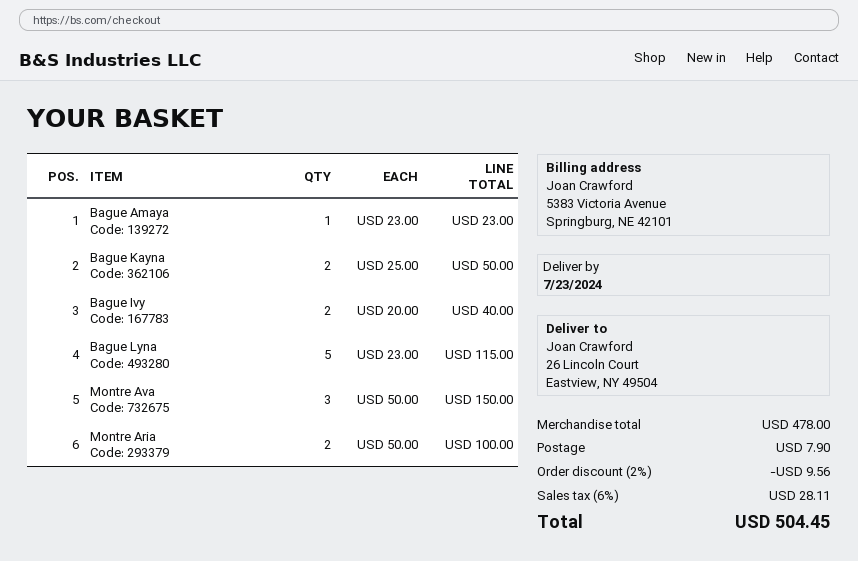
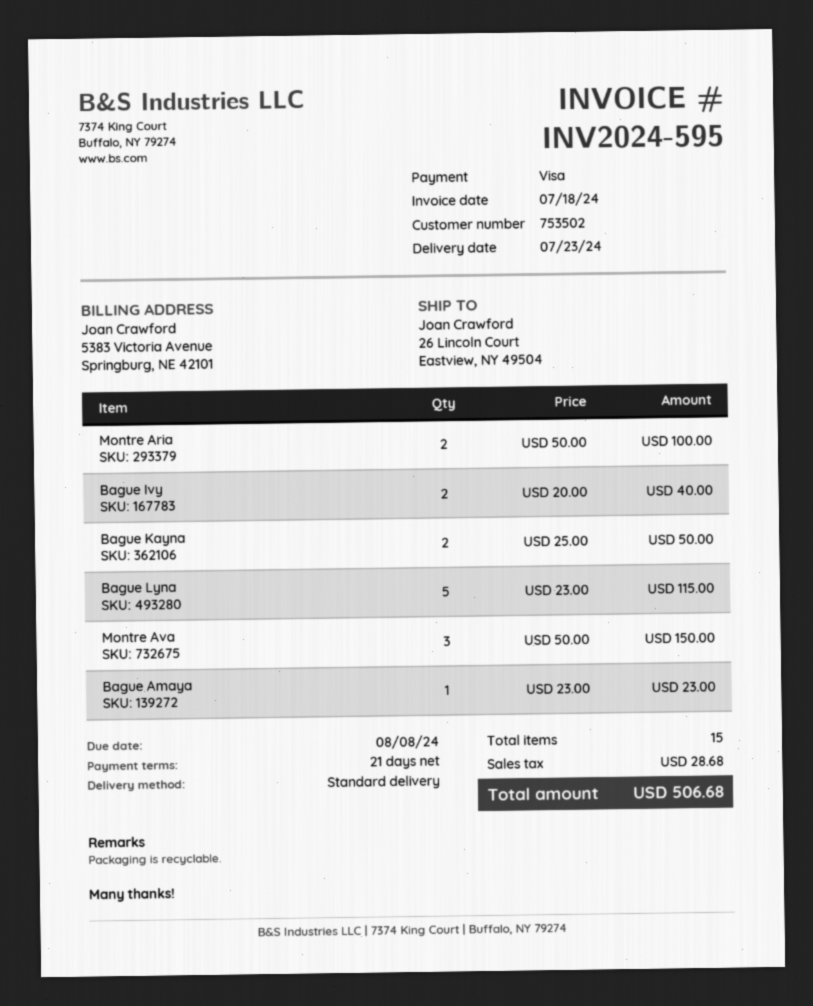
discount: 2% = 9.56 -> none
shipping: 7.90 -> none
tax: 28.11 -> 28.68
total: 504.45 -> 506.68

